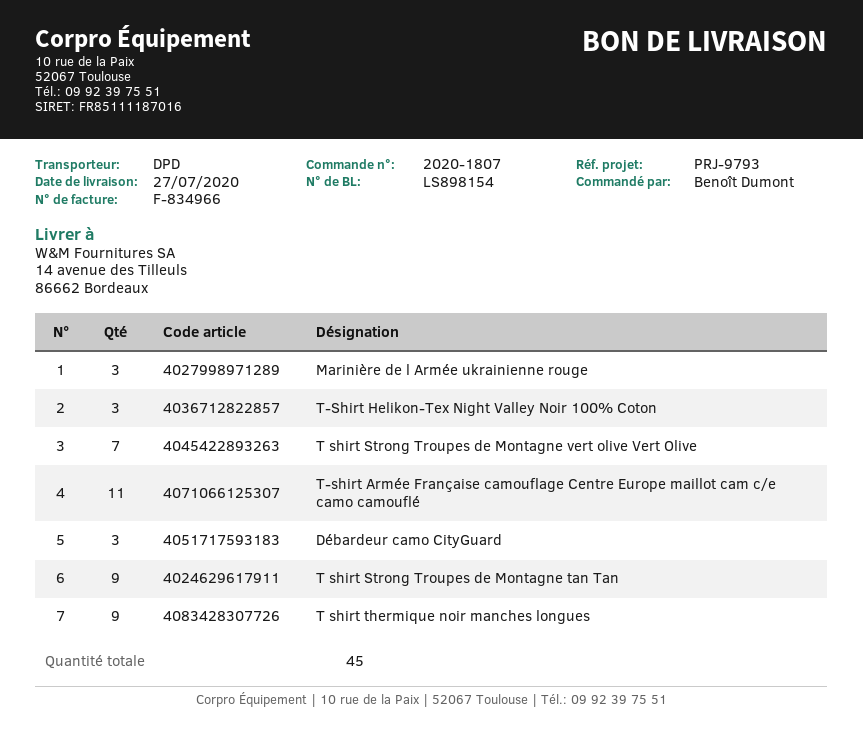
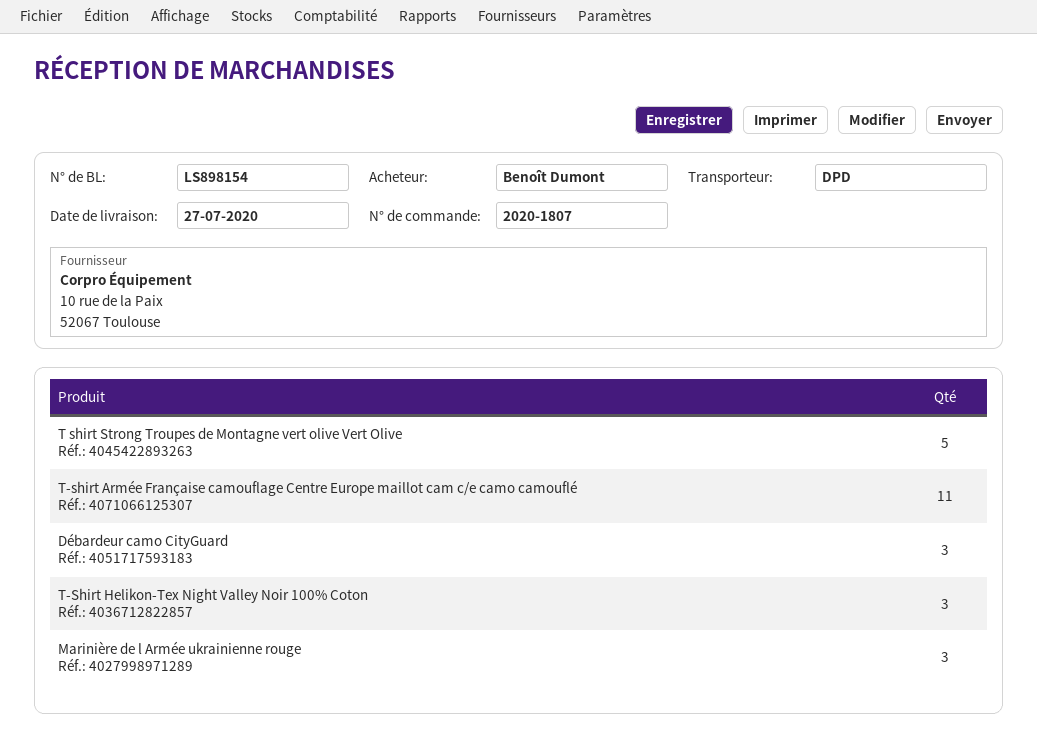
T shirt Strong Troupes de Montagne vert olive Vert Olive: 7 -> 5
T shirt Strong Troupes de Montagne tan Tan: 9 -> none
T shirt thermique noir manches longues: 9 -> none

